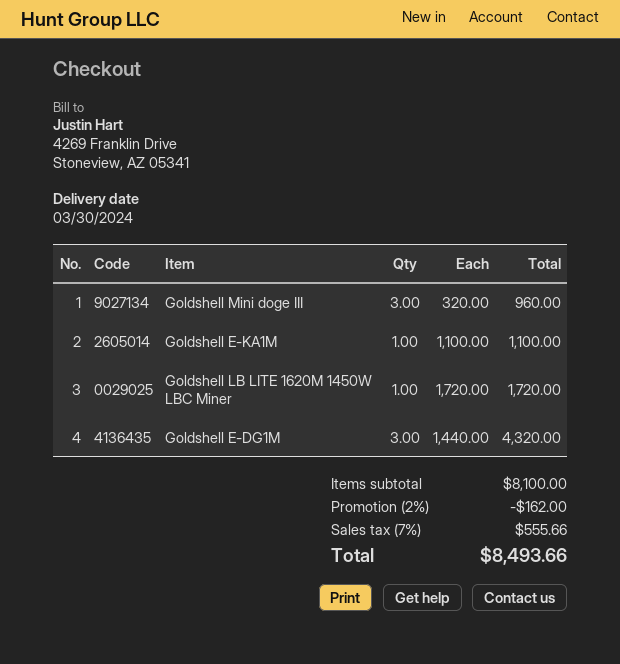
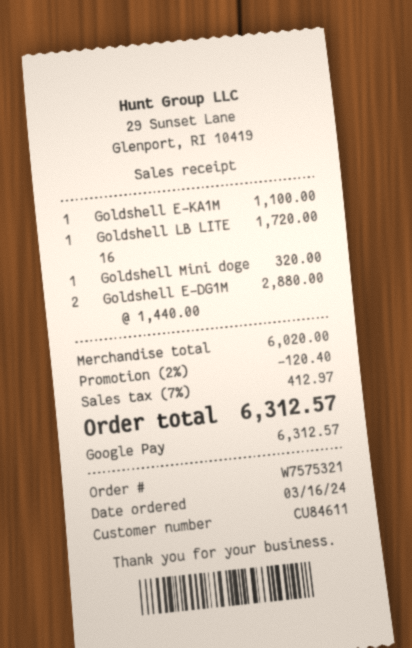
Goldshell Mini doge III: 3 x 320.00 = 960.00 -> 1 x 320.00 = 320.00
Goldshell E-DG1M: 3 x 1440.00 = 4320.00 -> 2 x 1440.00 = 2880.00
subtotal: 8100.00 -> 6020.00
discount: 2% = 162.00 -> 2% = 120.40
tax: 7% = 555.66 -> 7% = 412.97
total: 8493.66 -> 6312.57

